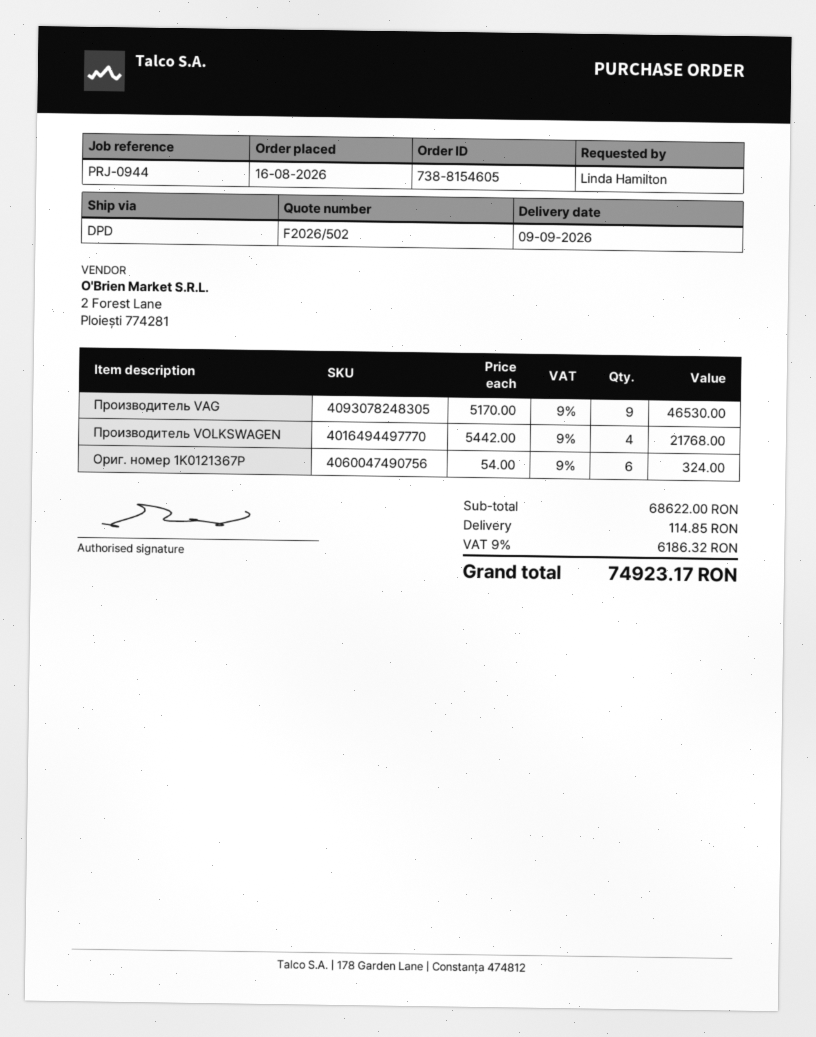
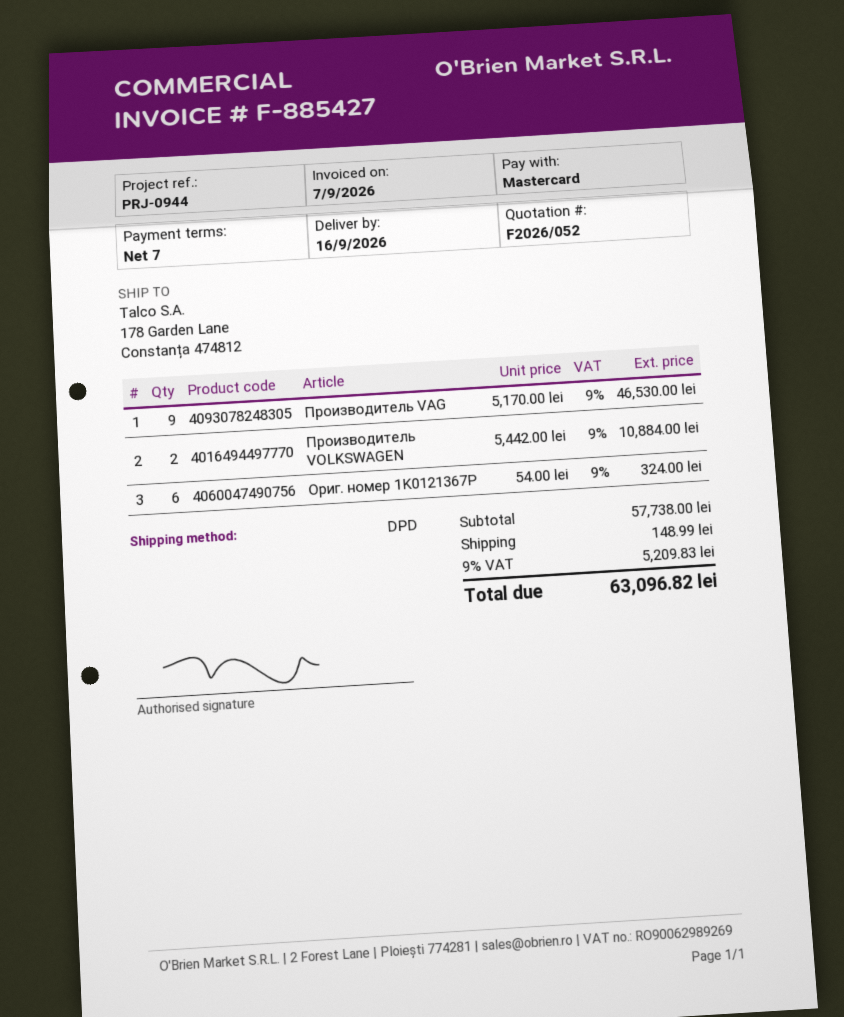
quote number: F2026/502 -> F2026/052
delivery date: 2026-09-09 -> 2026-09-16
Производитель VOLKSWAGEN: 4 x 5442.00 = 21768.00 -> 2 x 5442.00 = 10884.00
subtotal: 68622.00 -> 57738.00
shipping: 114.85 -> 148.99
tax: 9% = 6186.32 -> 9% = 5209.83
total: 74923.17 -> 63096.82

